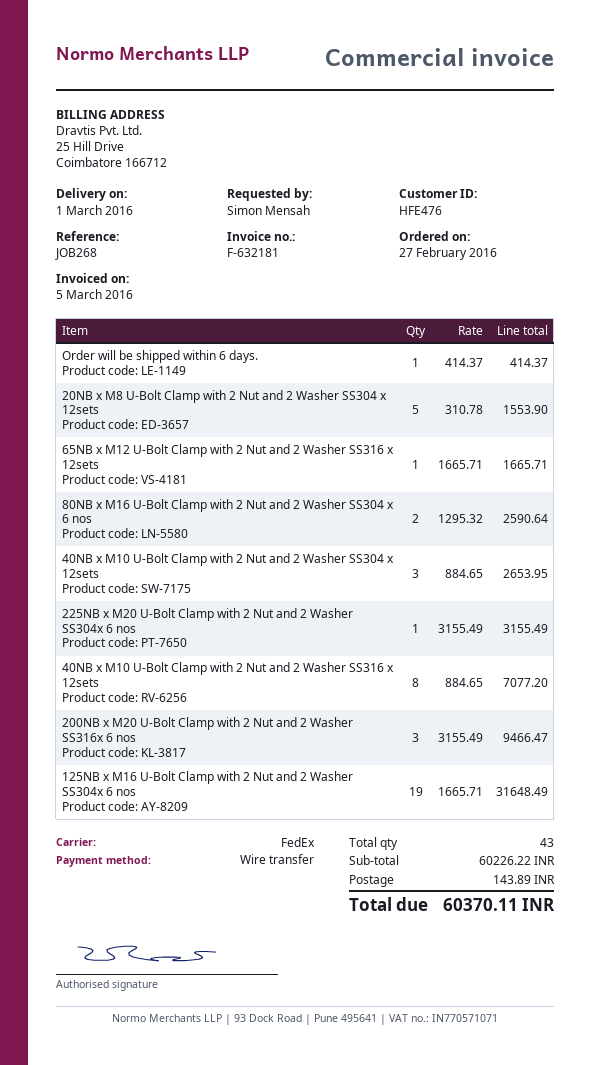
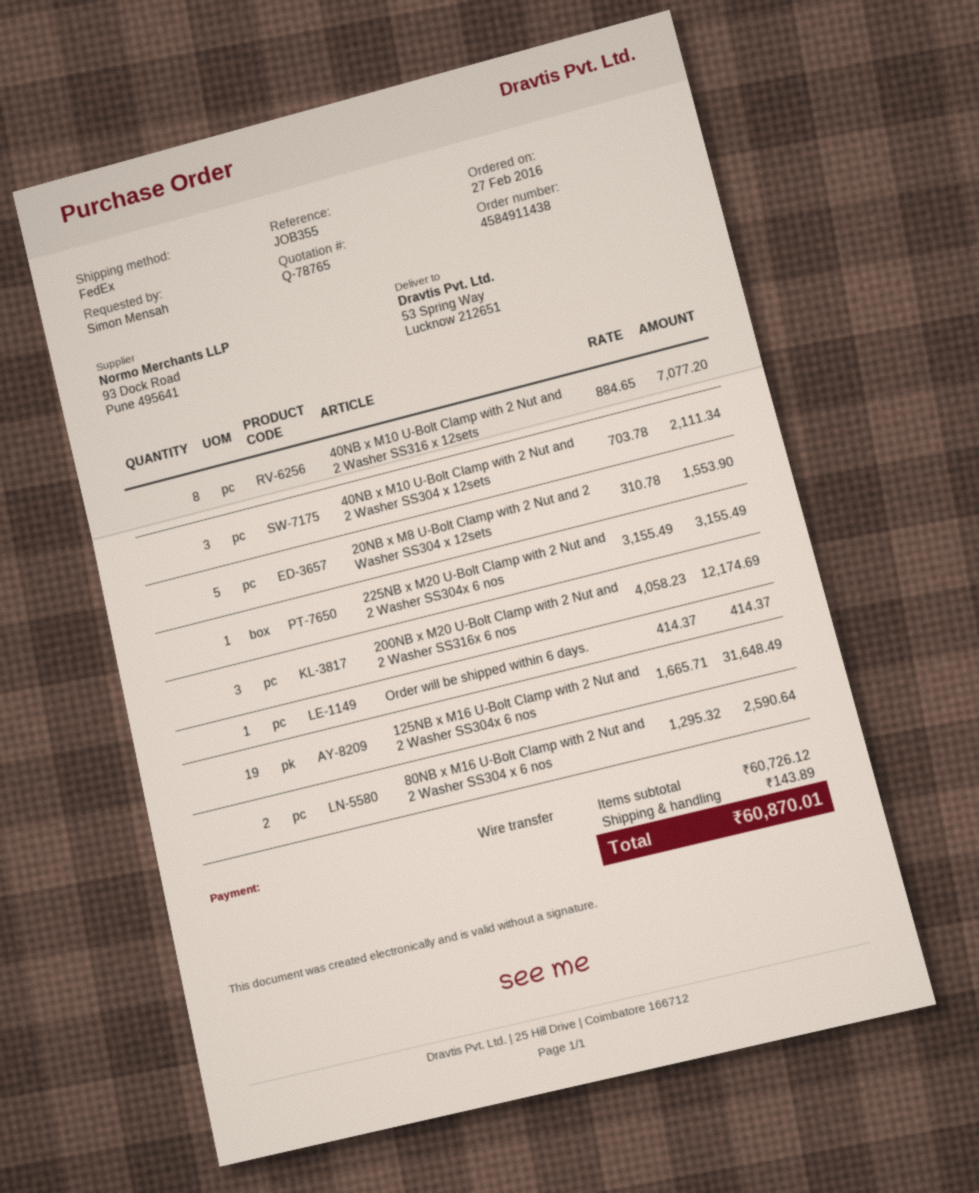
reference: JOB268 -> JOB355
65NB x M12 U-Bolt Clamp with 2 Nut and 2 Washer SS316 x 12sets: 1 x 1665.71 = 1665.71 -> none
40NB x M10 U-Bolt Clamp with 2 Nut and 2 Washer SS304 x 12sets: 3 x 884.65 = 2653.95 -> 3 x 703.78 = 2111.34
200NB x M20 U-Bolt Clamp with 2 Nut and 2 Washer SS316x 6 nos: 3 x 3155.49 = 9466.47 -> 3 x 4058.23 = 12174.69
subtotal: 60226.22 -> 60726.12
total: 60370.11 -> 60870.01

